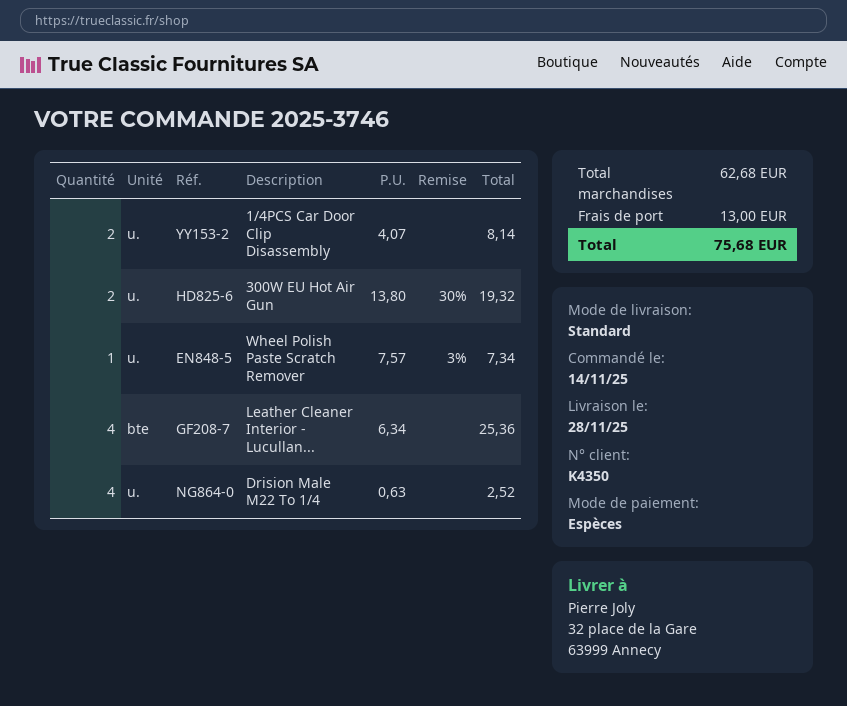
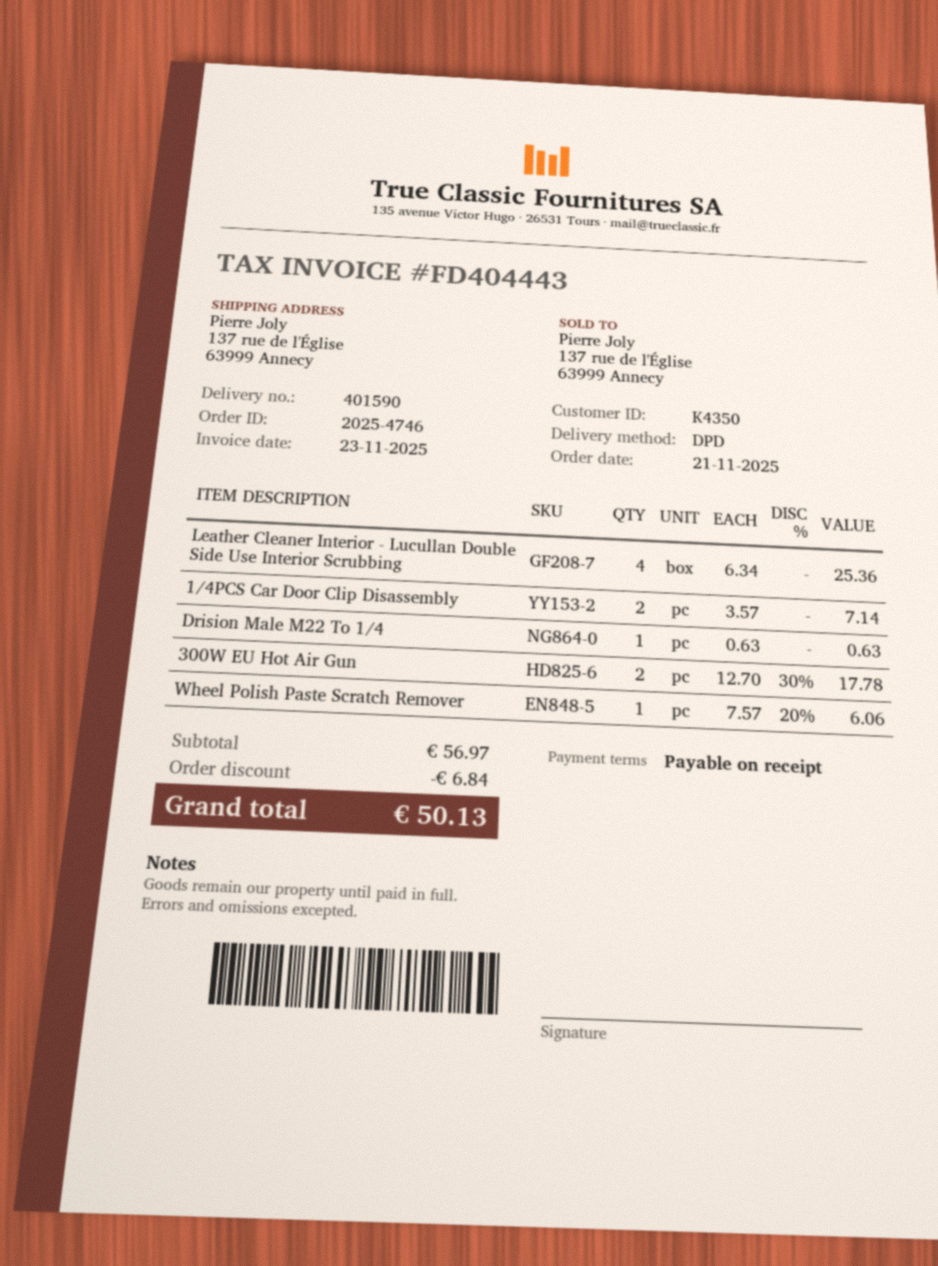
order number: 2025-3746 -> 2025-4746
order date: 2025-11-14 -> 2025-11-21
shipping method: standard -> DPD
ship to: 32 place de la Gare, 63999 Annecy -> 137 rue de l'Église, 63999 Annecy
1/4PCS Car Door Clip Disassembly: 2 x 4.07 = 8.14 -> 2 x 3.57 = 7.14
300W EU Hot Air Gun: 2 x 13.80 - 30% = 19.32 -> 2 x 12.70 - 30% = 17.78
Wheel Polish Paste Scratch Remover: 1 x 7.57 - 3% = 7.34 -> 1 x 7.57 - 20% = 6.06
Drision Male M22 To 1/4: 4 x 0.63 = 2.52 -> 1 x 0.63 = 0.63
subtotal: 62.68 -> 56.97
discount: none -> 6.84
shipping: 13.00 -> none
total: 75.68 -> 50.13

